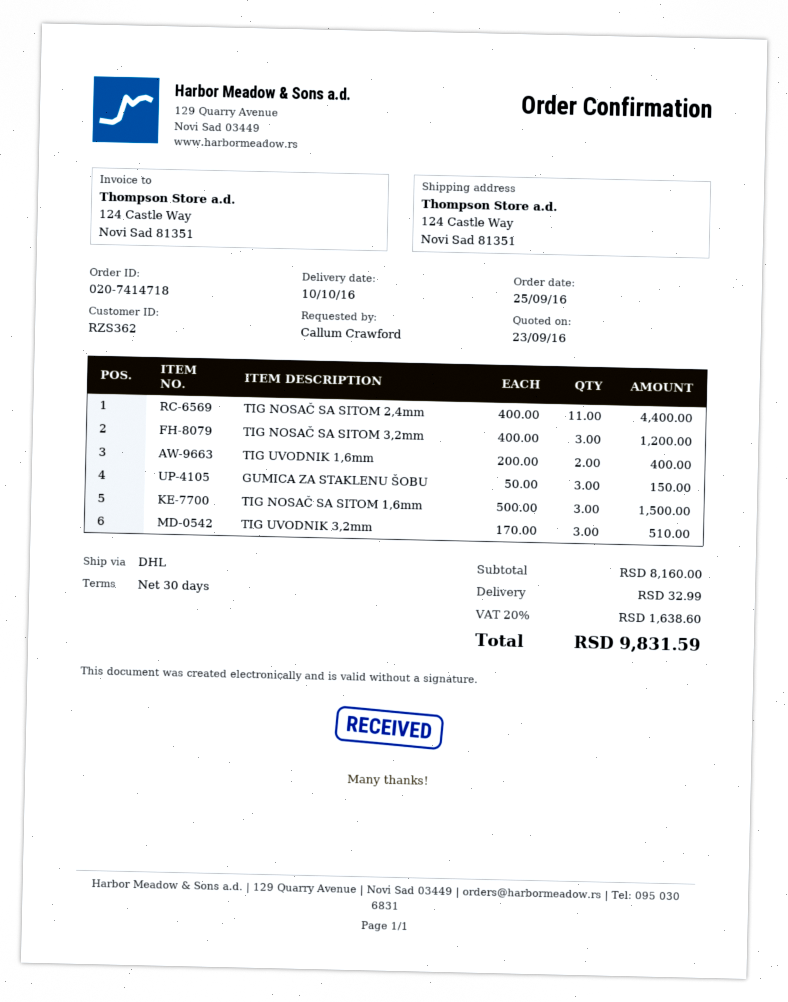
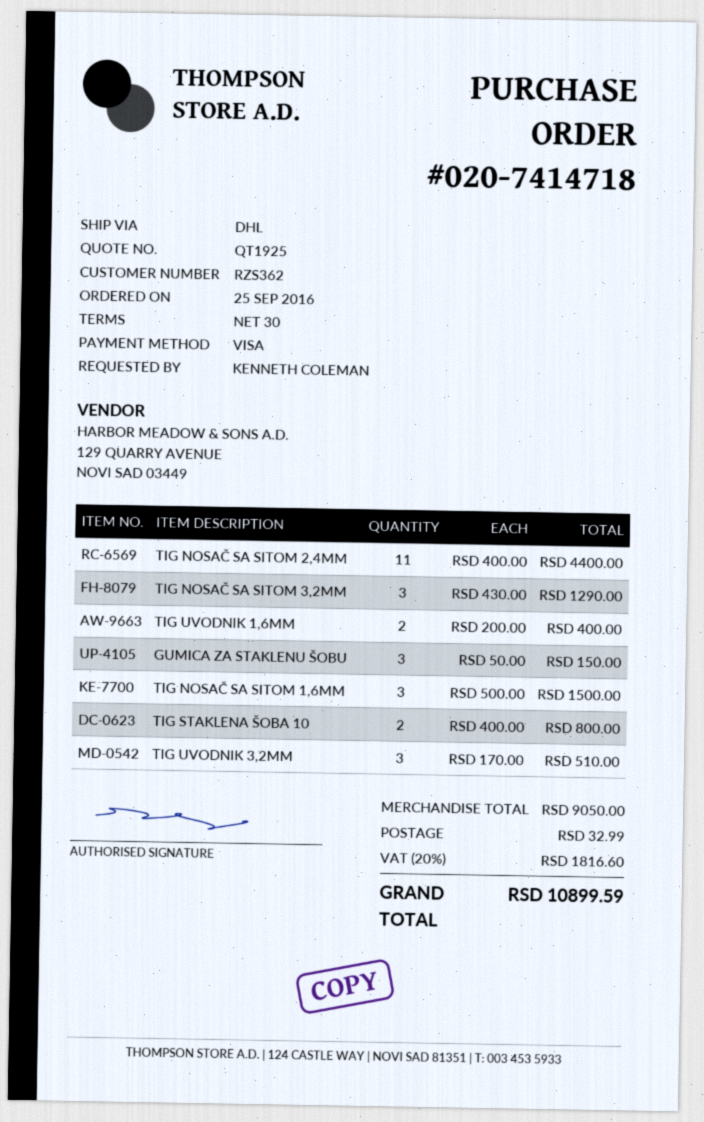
ordered by: Callum Crawford -> KENNETH COLEMAN
TIG NOSAČ SA SITOM 3,2mm: 3 x 400.00 = 1200.00 -> 3 x 430.00 = 1290.00
TIG STAKLENA ŠOBA 10: none -> 2 x 400.00 = 800.00
subtotal: 8160.00 -> 9050.00
tax: 20% = 1638.60 -> 20% = 1816.60
total: 9831.59 -> 10899.59

